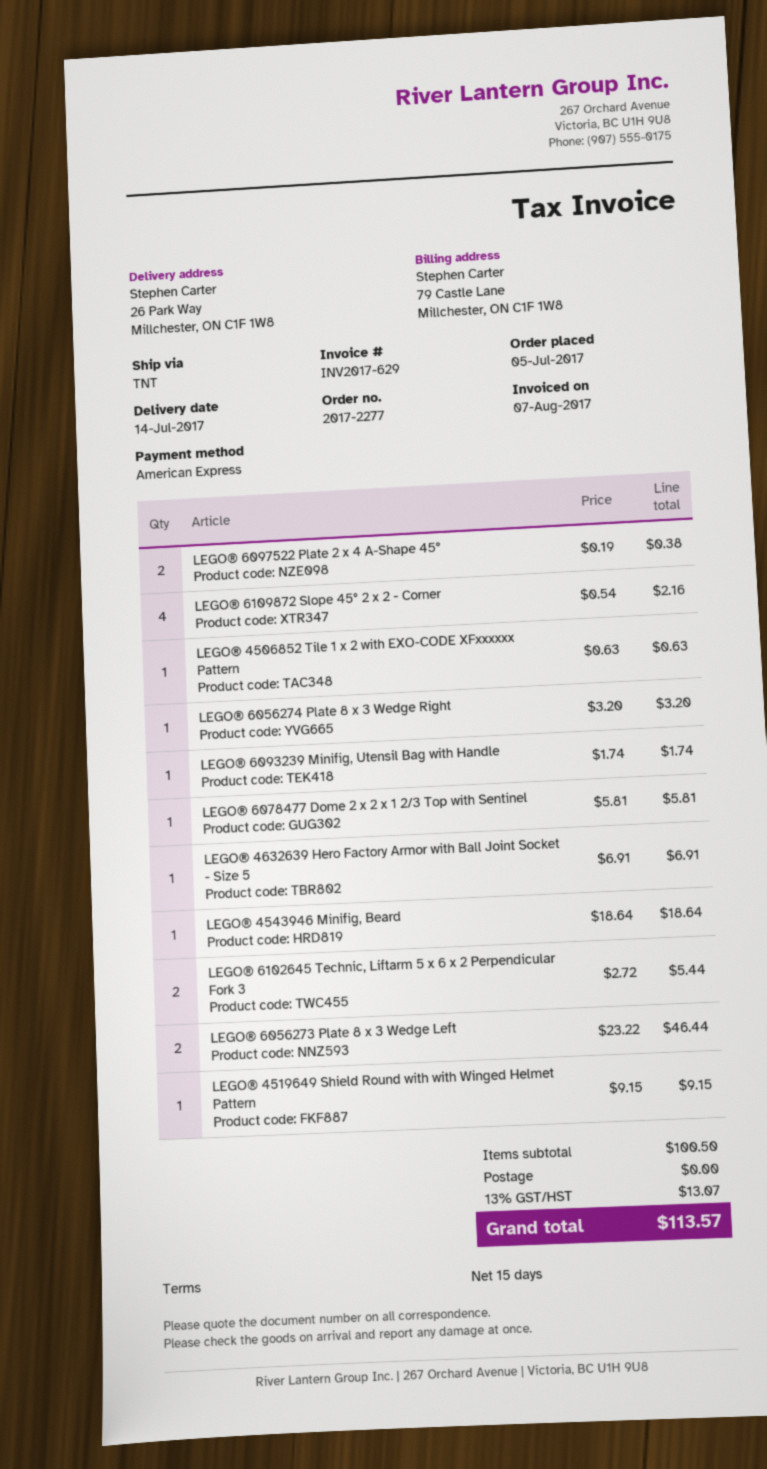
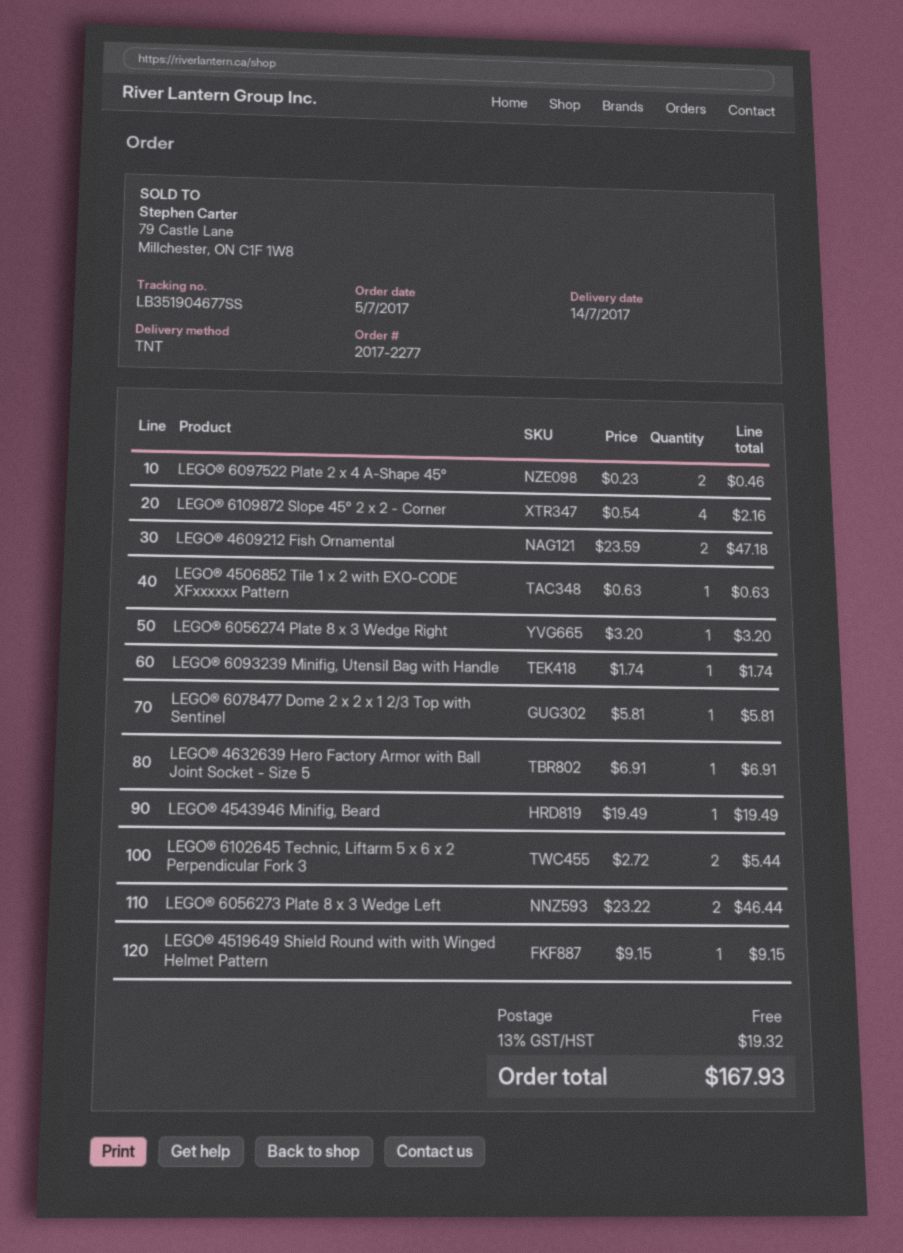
LEGO® 6097522 Plate 2 x 4 A-Shape 45°: 2 x 0.19 = 0.38 -> 2 x 0.23 = 0.46
LEGO® 4543946 Minifig, Beard: 1 x 18.64 = 18.64 -> 1 x 19.49 = 19.49
LEGO® 4609212 Fish Ornamental: none -> 2 x 23.59 = 47.18
tax: 13% = 13.07 -> 13% = 19.32
total: 113.57 -> 167.93

